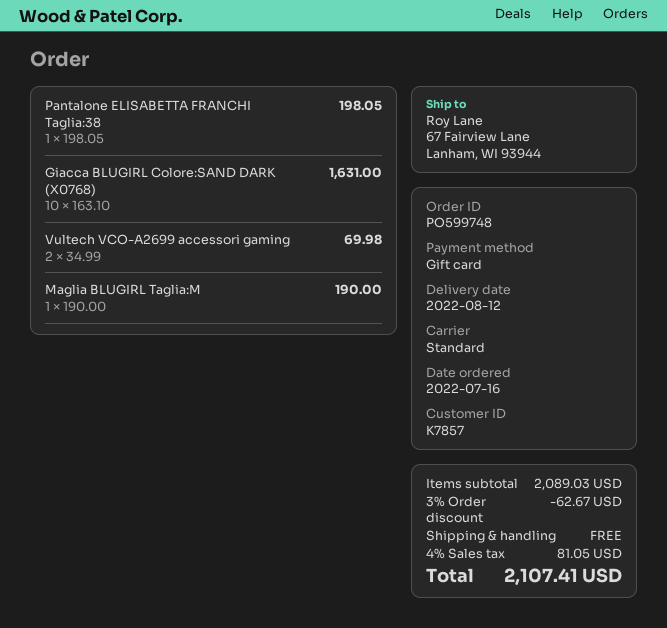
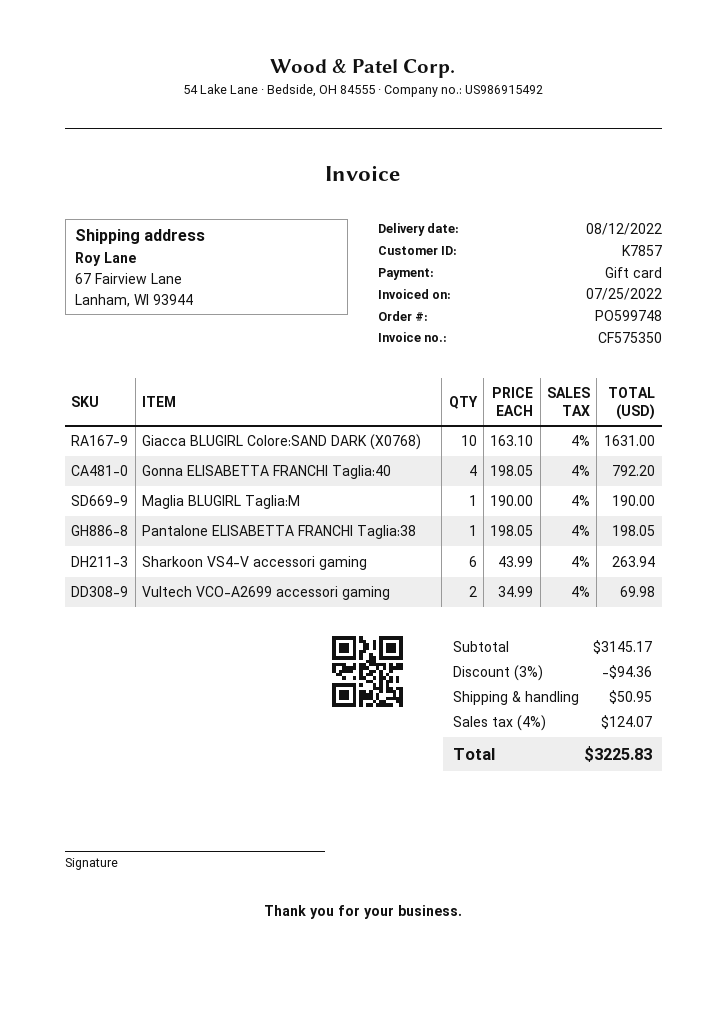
Gonna ELISABETTA FRANCHI Taglia:40: none -> 4 x 198.05 = 792.20
Sharkoon VS4-V accessori gaming: none -> 6 x 43.99 = 263.94
subtotal: 2089.03 -> 3145.17
discount: 3% = 62.67 -> 3% = 94.36
shipping: 0.00 -> 50.95
tax: 4% = 81.05 -> 4% = 124.07
total: 2107.41 -> 3225.83

